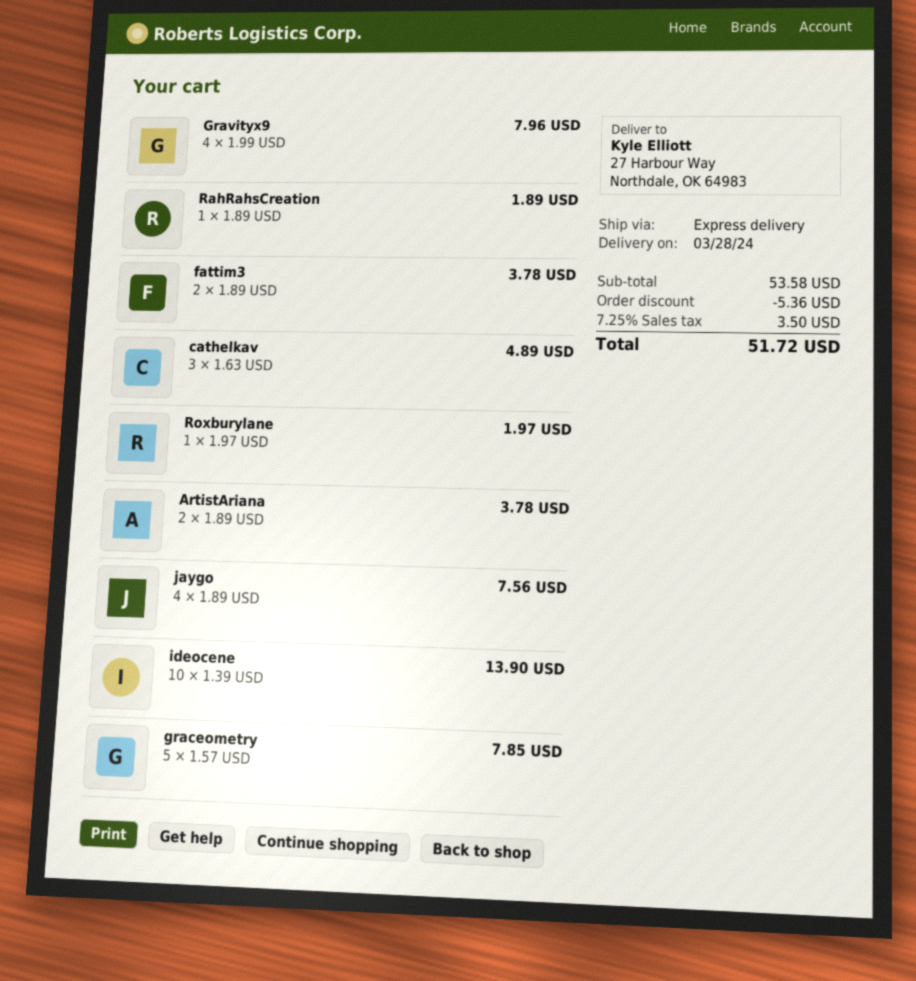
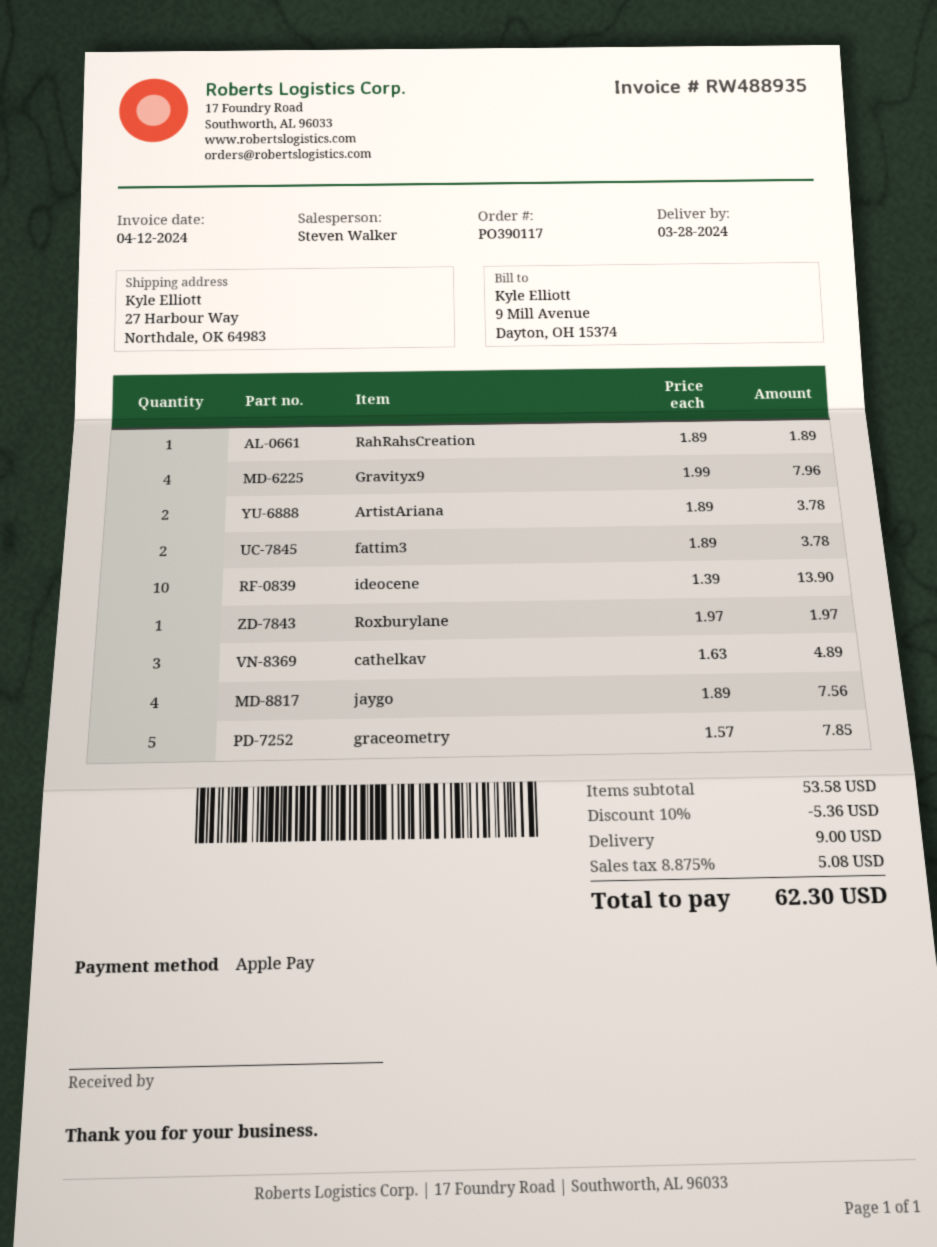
shipping: none -> 9.00
tax: 7.25% = 3.50 -> 8.875% = 5.08
total: 51.72 -> 62.30

